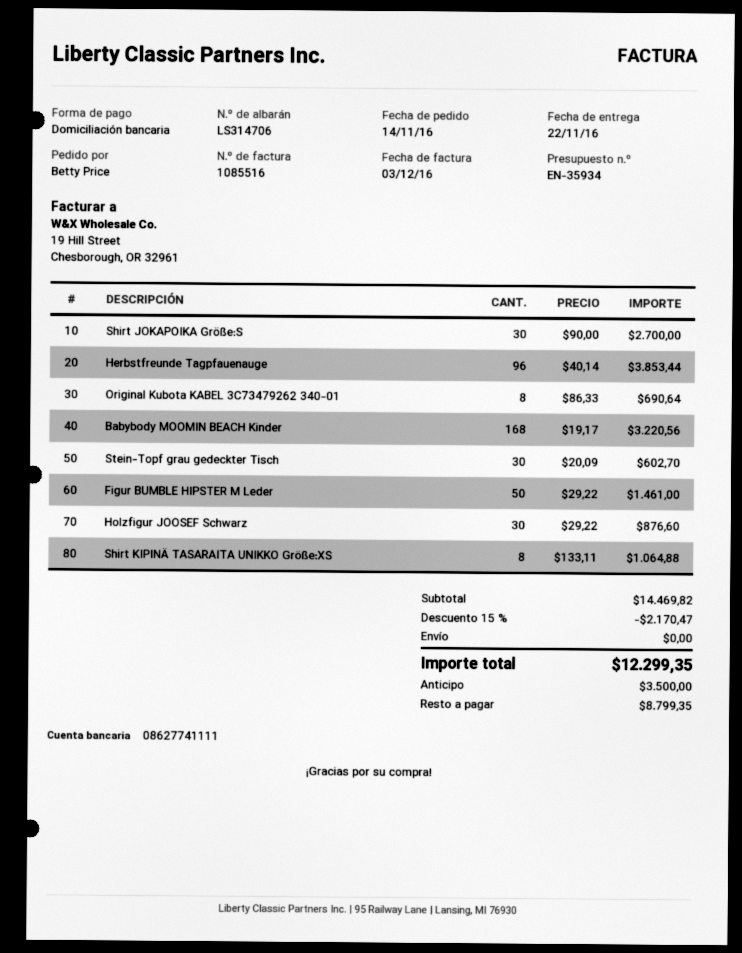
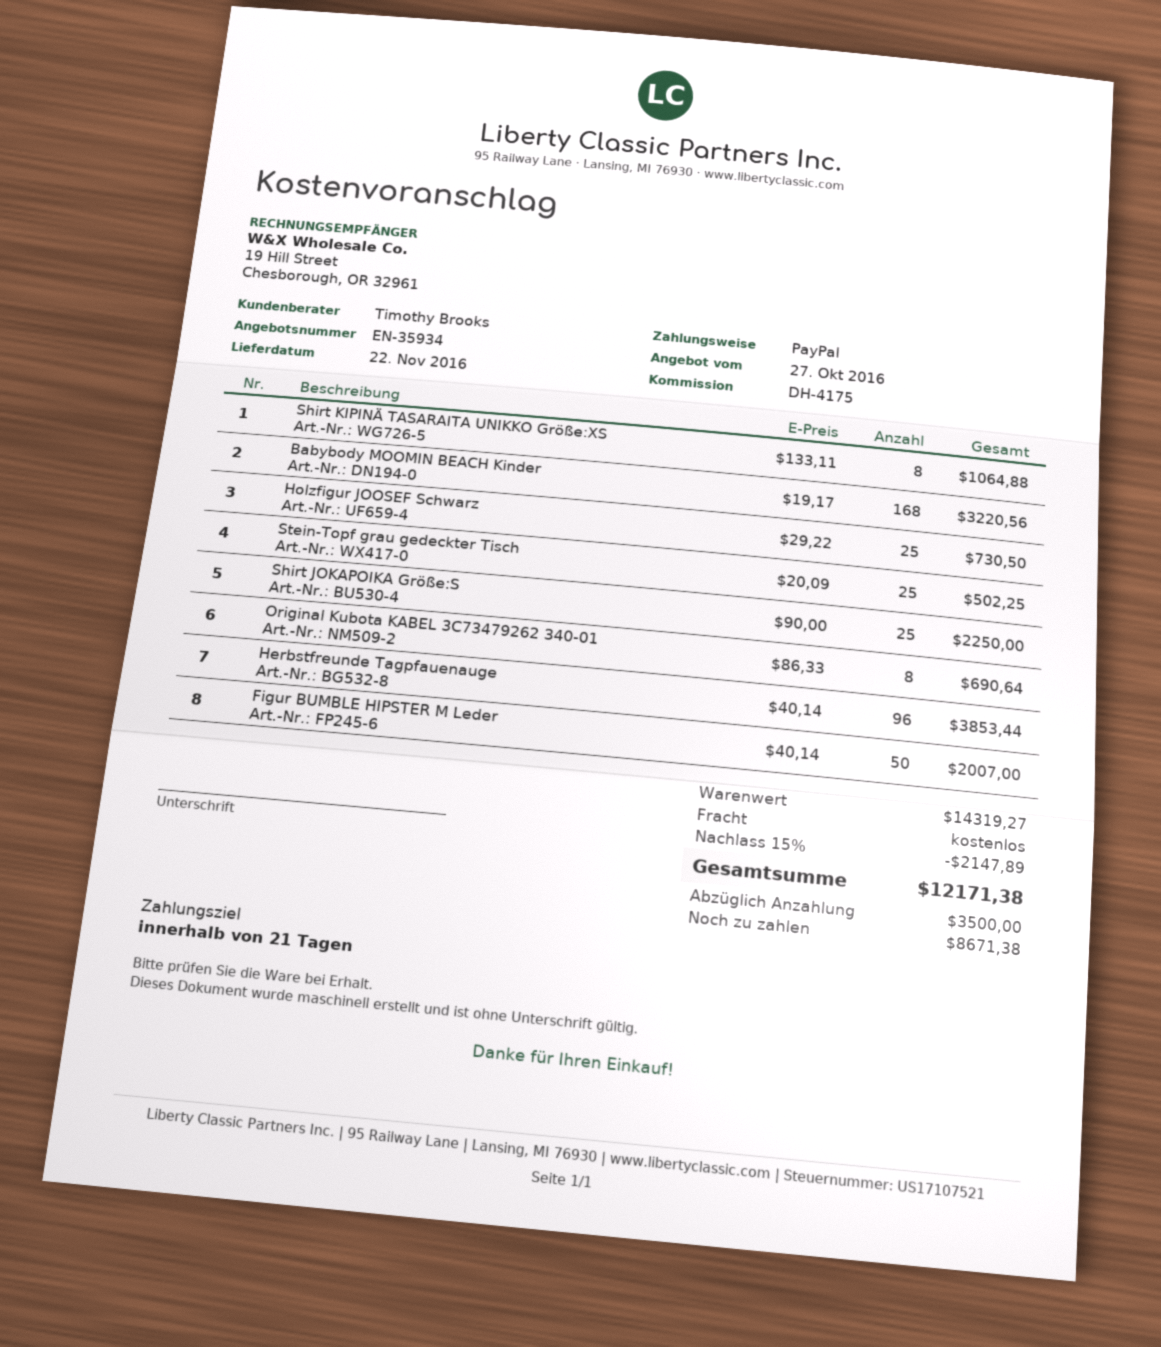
payment method: direct debit -> PayPal
Shirt JOKAPOIKA Größe:S: 30 x 90.00 = 2700.00 -> 25 x 90.00 = 2250.00
Stein-Topf grau gedeckter Tisch: 30 x 20.09 = 602.70 -> 25 x 20.09 = 502.25
Figur BUMBLE HIPSTER M Leder: 50 x 29.22 = 1461.00 -> 50 x 40.14 = 2007.00
Holzfigur JOOSEF Schwarz: 30 x 29.22 = 876.60 -> 25 x 29.22 = 730.50
subtotal: 14469.82 -> 14319.27
discount: 15% = 2170.47 -> 15% = 2147.89
total: 12299.35 -> 12171.38
balance: 8799.35 -> 8671.38

